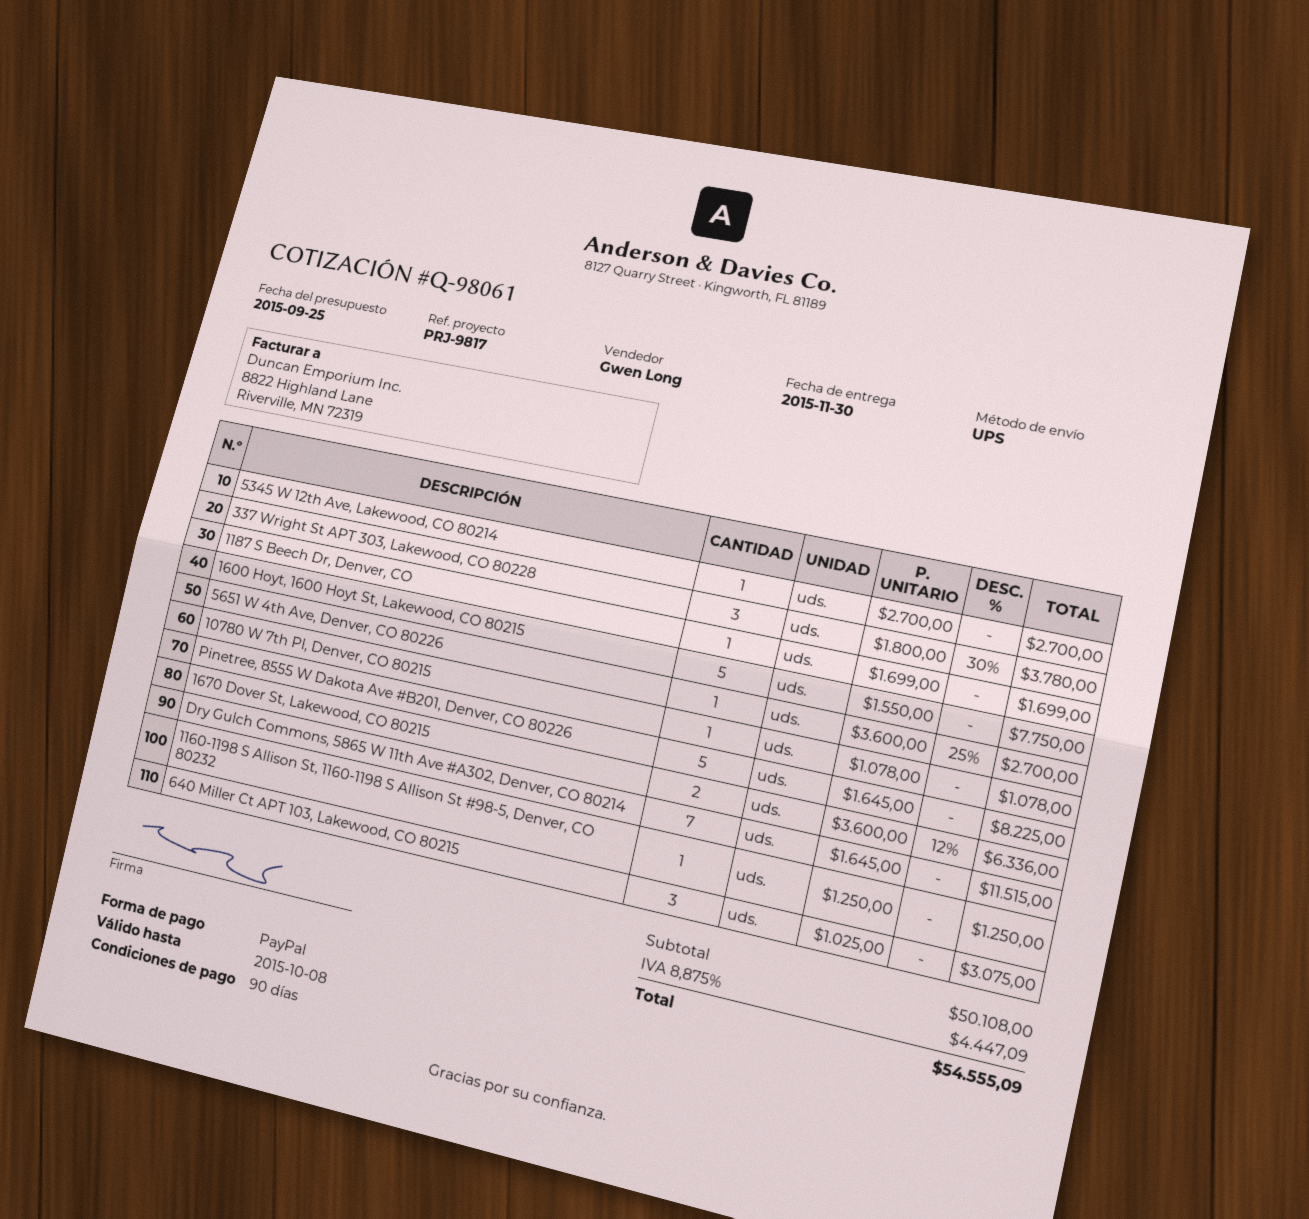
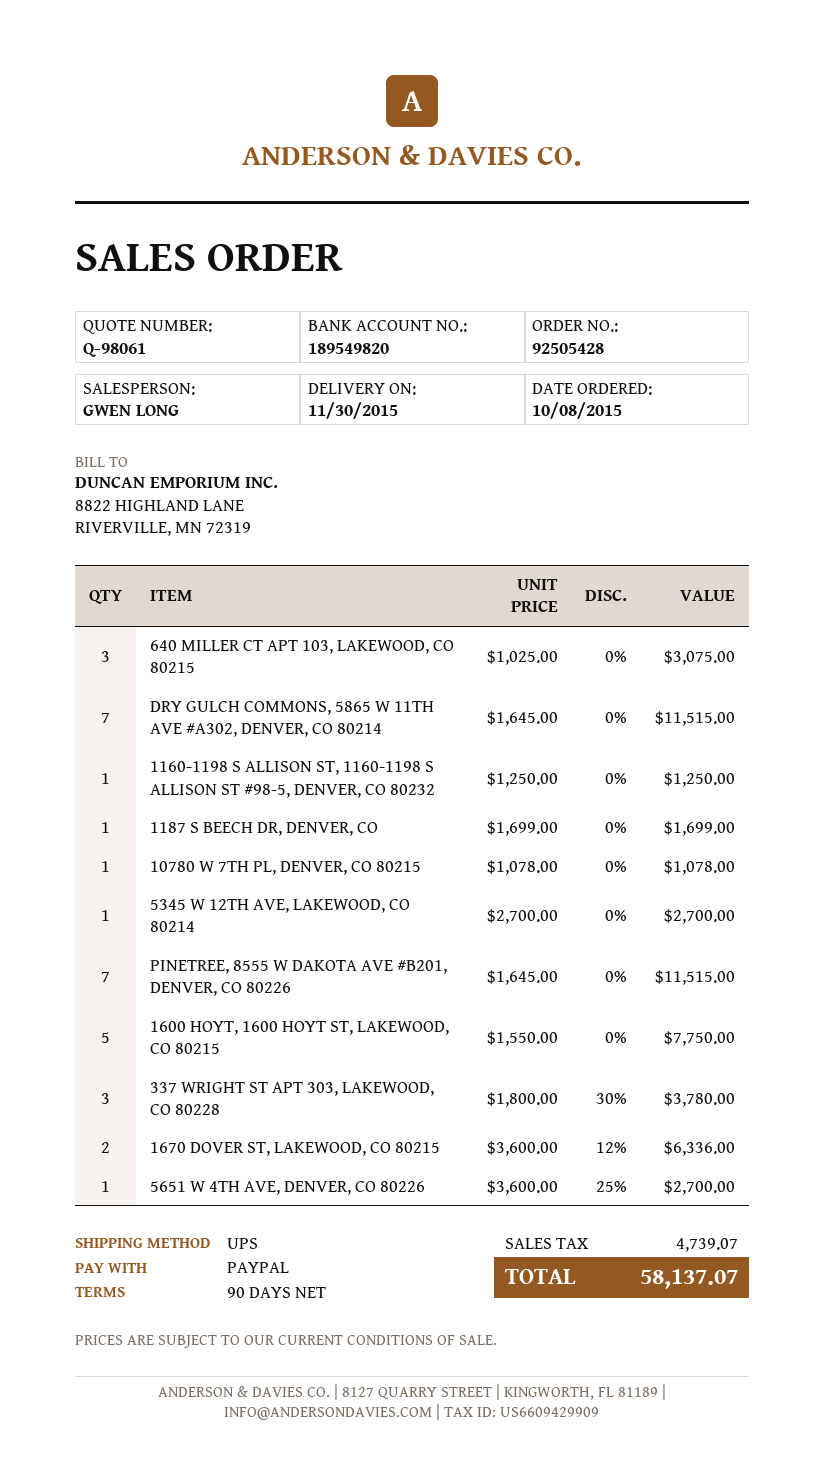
Pinetree, 8555 W Dakota Ave #B201, Denver, CO 80226: 5 x 1645.00 = 8225.00 -> 7 x 1645.00 = 11515.00
tax: 4447.09 -> 4739.07
total: 54555.09 -> 58137.07

